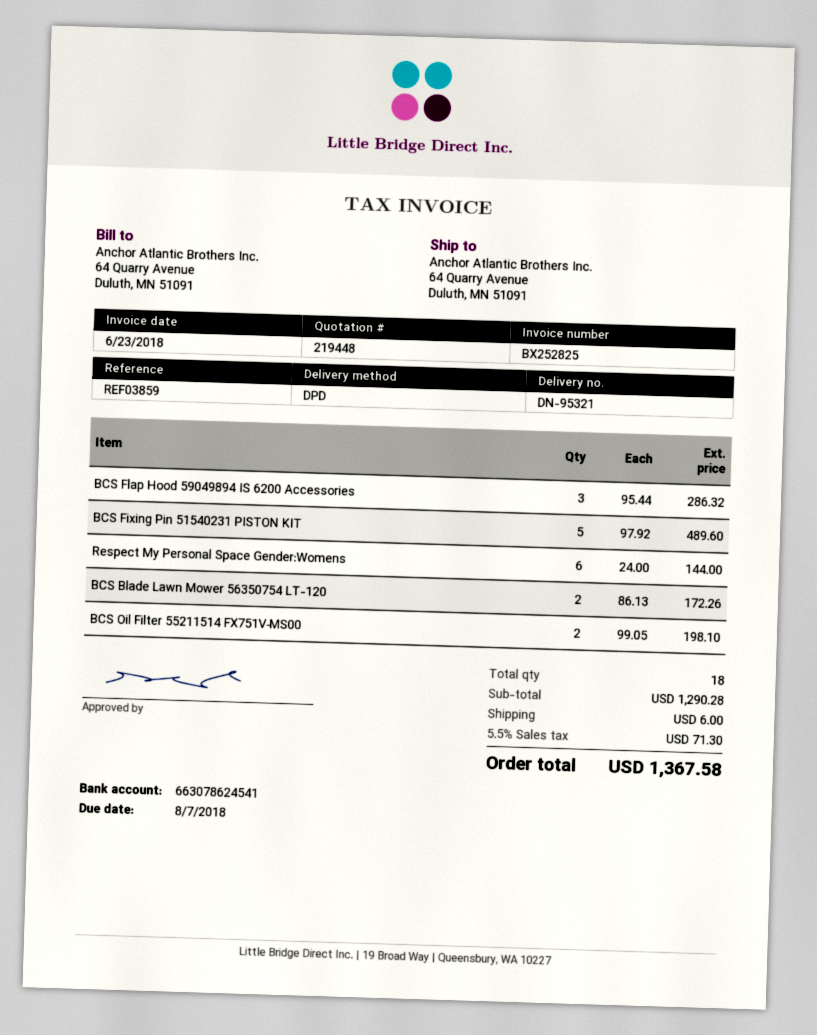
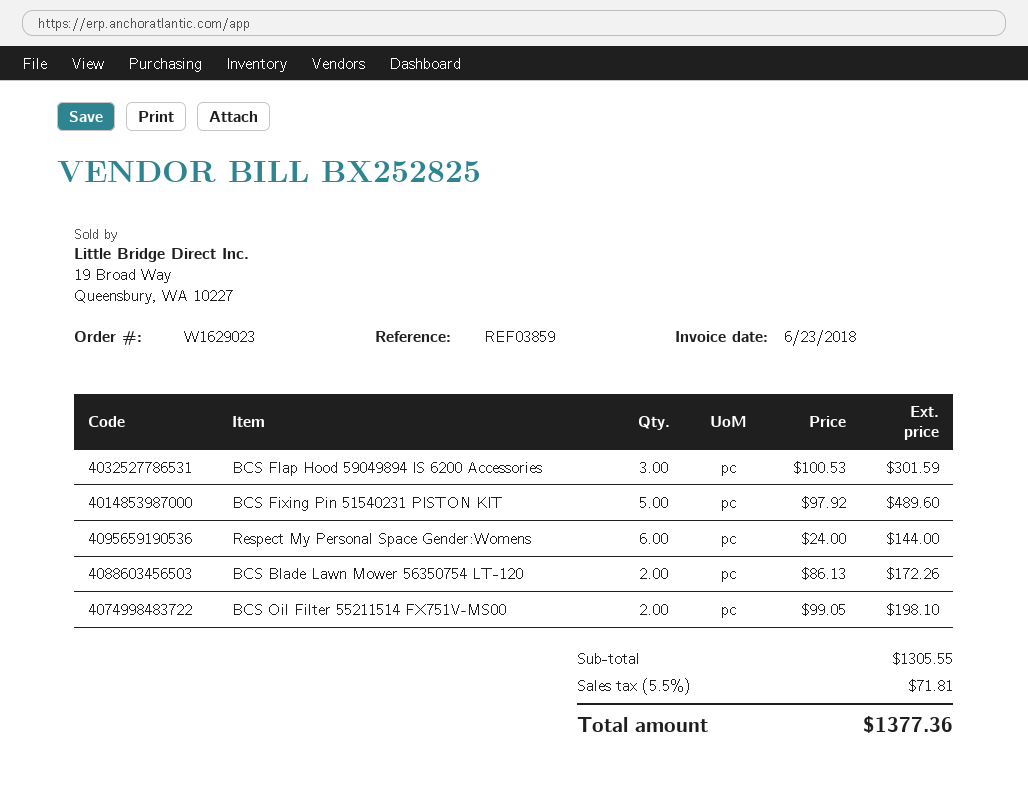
BCS Flap Hood 59049894 IS 6200 Accessories: 3 x 95.44 = 286.32 -> 3 x 100.53 = 301.59
subtotal: 1290.28 -> 1305.55
shipping: 6.00 -> none
tax: 5.5% = 71.30 -> 5.5% = 71.81
total: 1367.58 -> 1377.36

